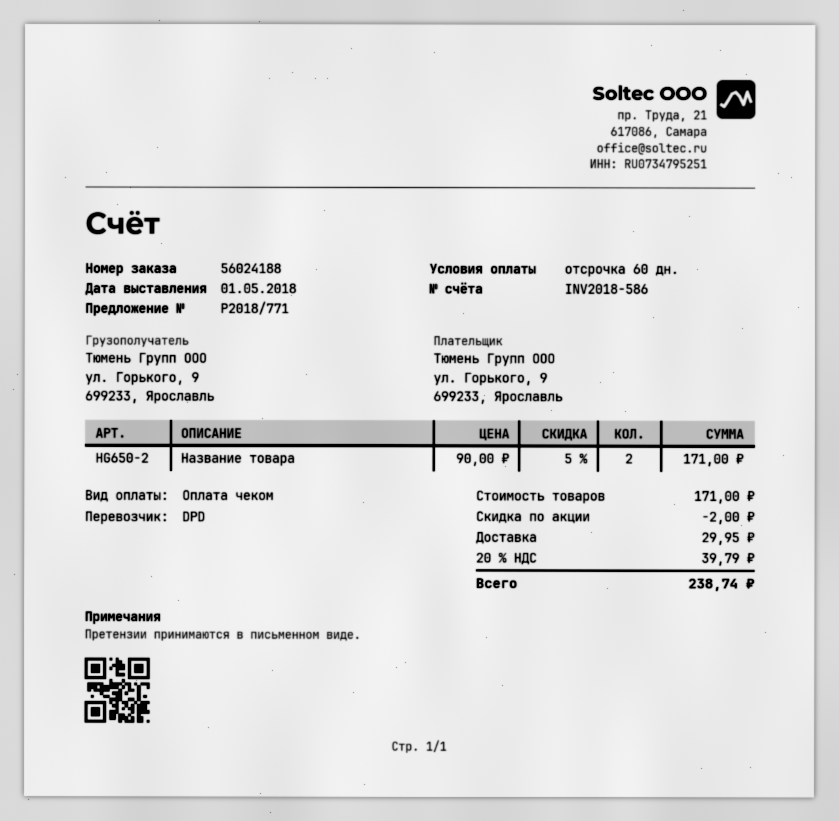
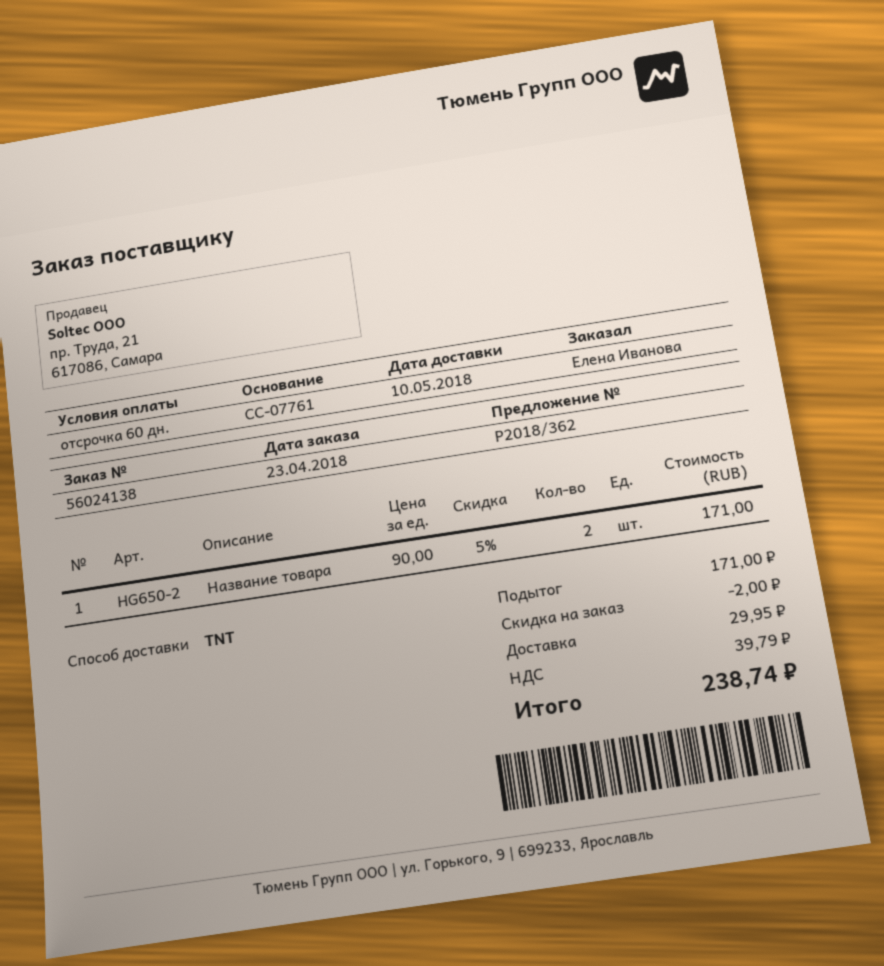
quote number: P2018/771 -> P2018/362
order number: 56024188 -> 56024138
shipping method: DPD -> TNT

